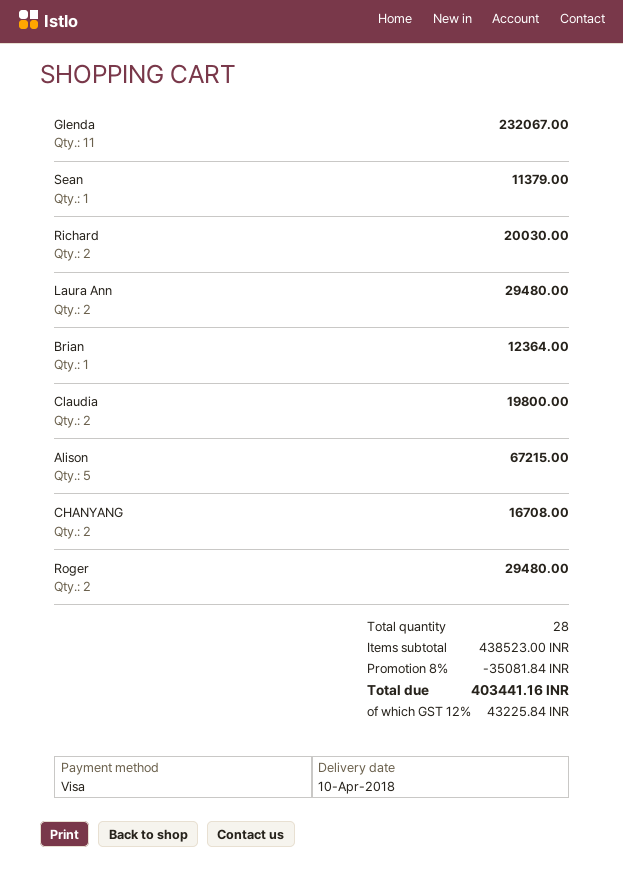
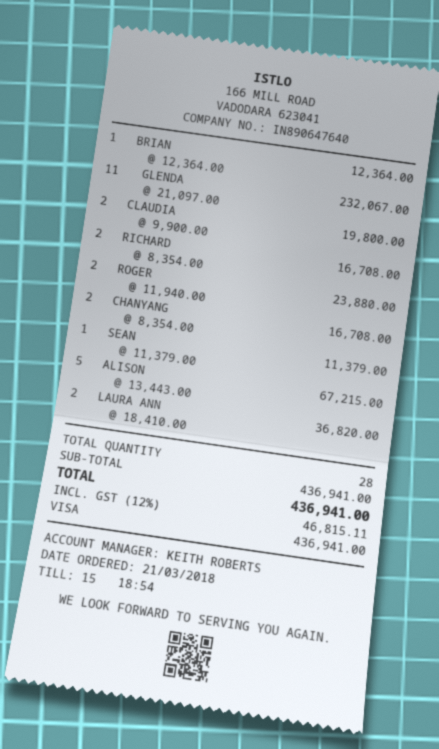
Richard: 2 for 20030.00 -> 2 for 16708.00
Laura Ann: 2 for 29480.00 -> 2 for 36820.00
Roger: 2 for 29480.00 -> 2 for 23880.00
subtotal: 438523.00 -> 436941.00
discount: 8% = 35081.84 -> none
tax: 12% = 43225.84 -> 12% = 46815.11
total: 403441.16 -> 436941.00

